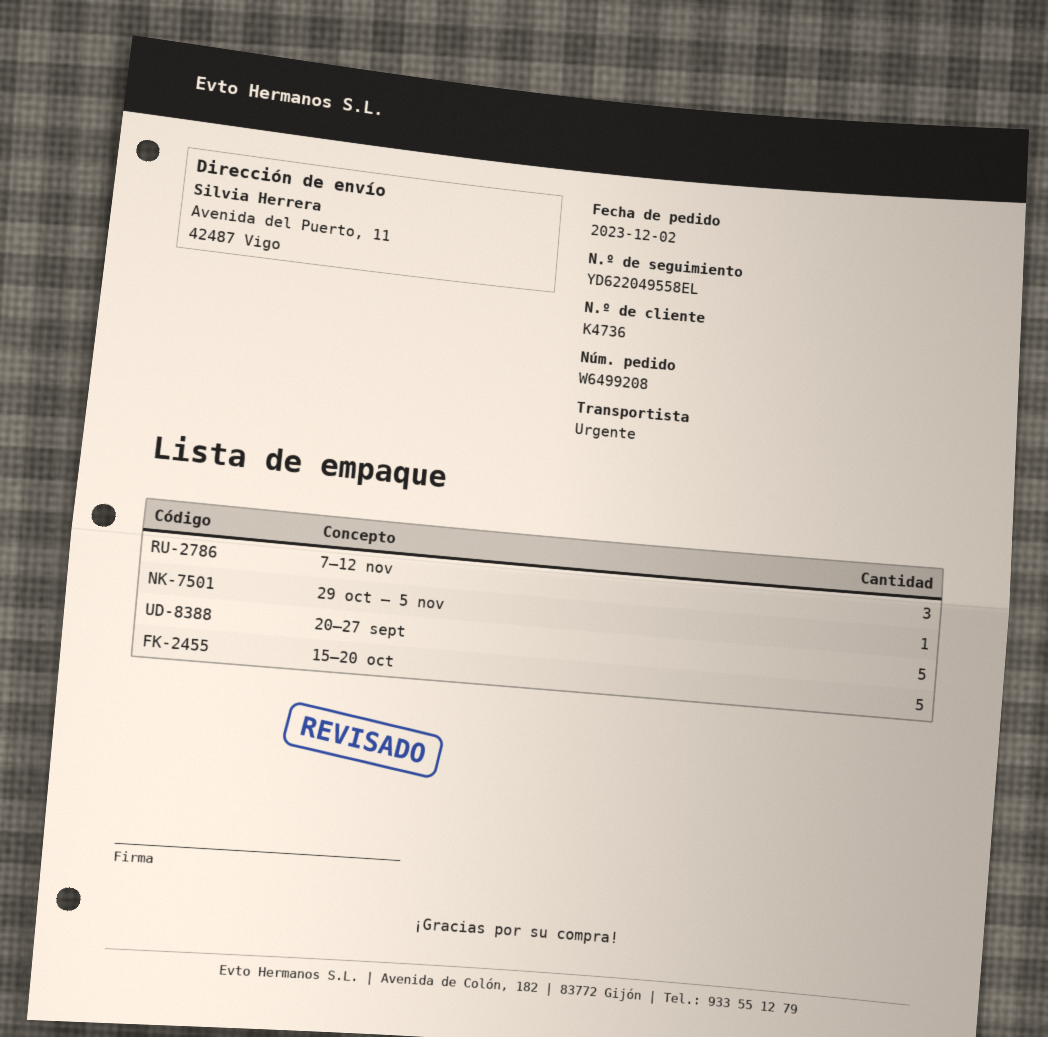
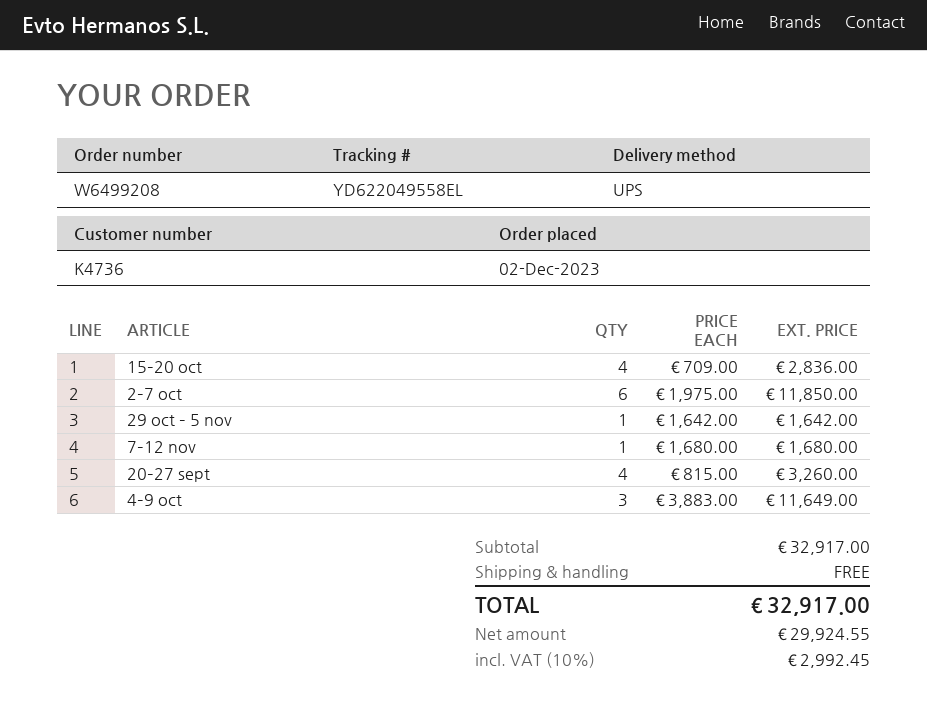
shipping method: express -> UPS
7–12 nov: 3 -> 1
20–27 sept: 5 -> 4
15–20 oct: 5 -> 4
2–7 oct: none -> 6
4–9 oct: none -> 3

